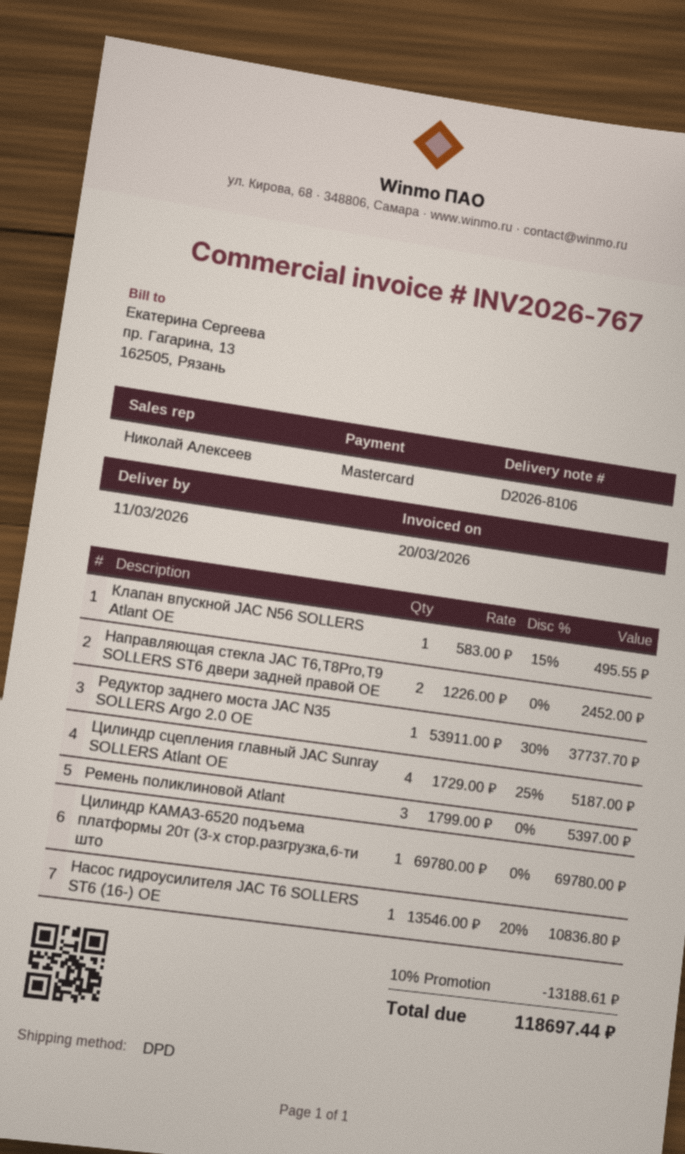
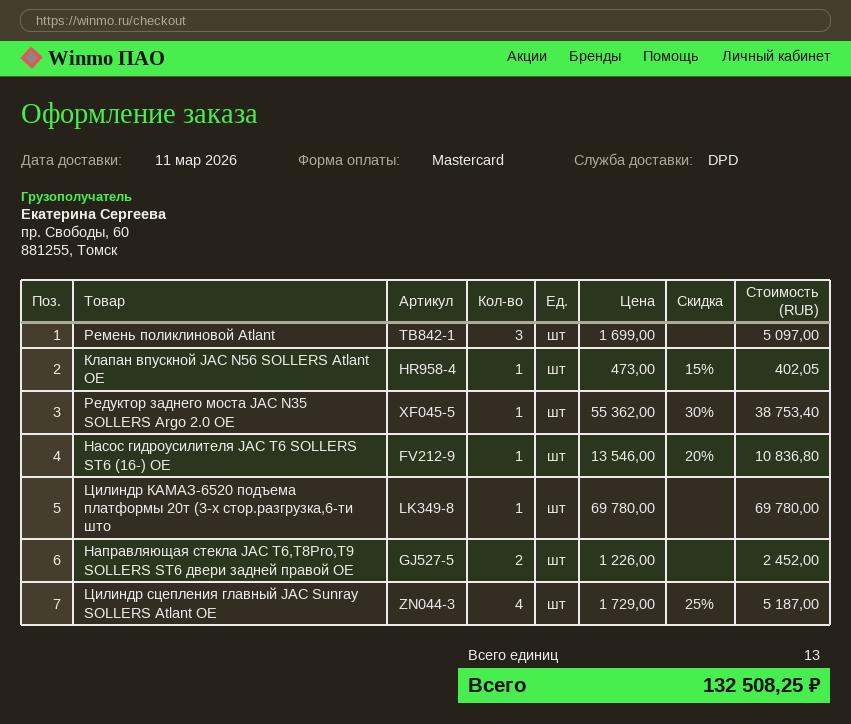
Клапан впускной JAC N56 SOLLERS Atlant OE: 1 x 583.00 - 15% = 495.55 -> 1 x 473.00 - 15% = 402.05
Редуктор заднего моста JAC N35 SOLLERS Argo 2.0 OE: 1 x 53911.00 - 30% = 37737.70 -> 1 x 55362.00 - 30% = 38753.40
Ремень поликлиновой Atlant: 3 x 1799.00 = 5397.00 -> 3 x 1699.00 = 5097.00
discount: 10% = 13188.61 -> none
total: 118697.44 -> 132508.25

